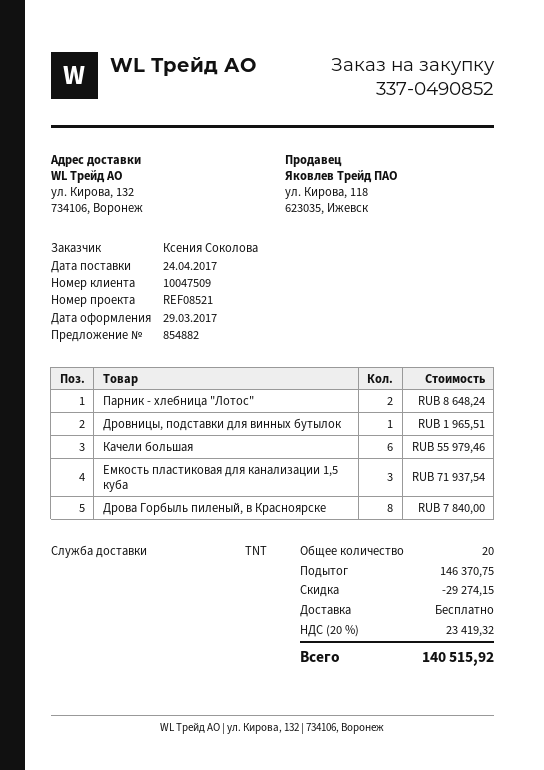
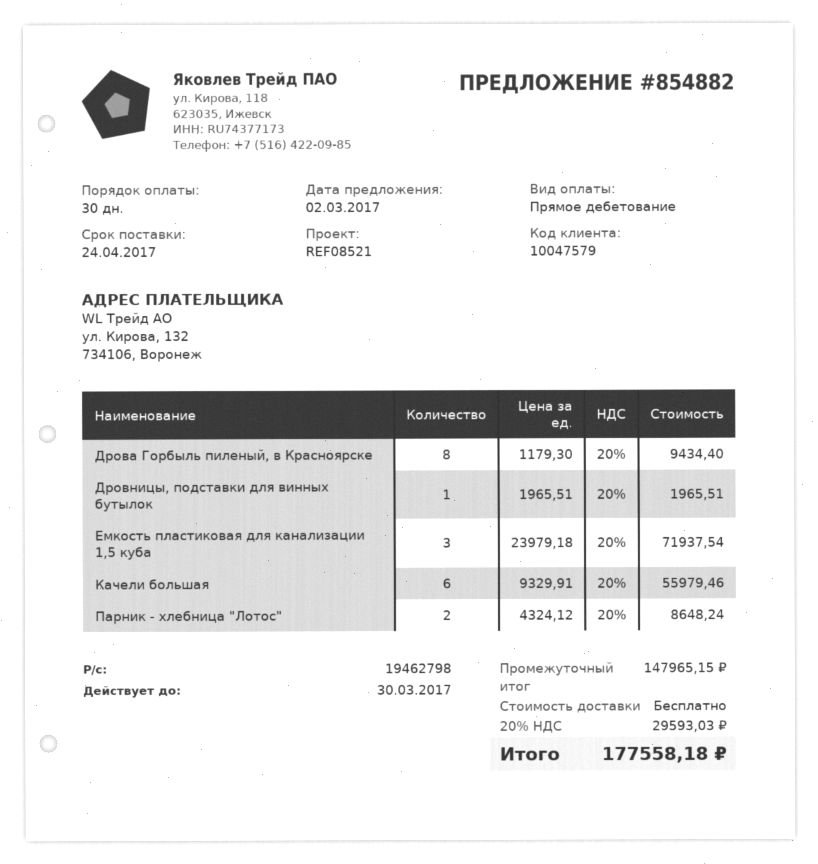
customer number: 10047509 -> 10047579
Дрова Горбыль пиленый, в Красноярске: 8 for 7840.00 -> 8 for 9434.40
subtotal: 146370.75 -> 147965.15
discount: 29274.15 -> none
tax: 20% = 23419.32 -> 20% = 29593.03
total: 140515.92 -> 177558.18

